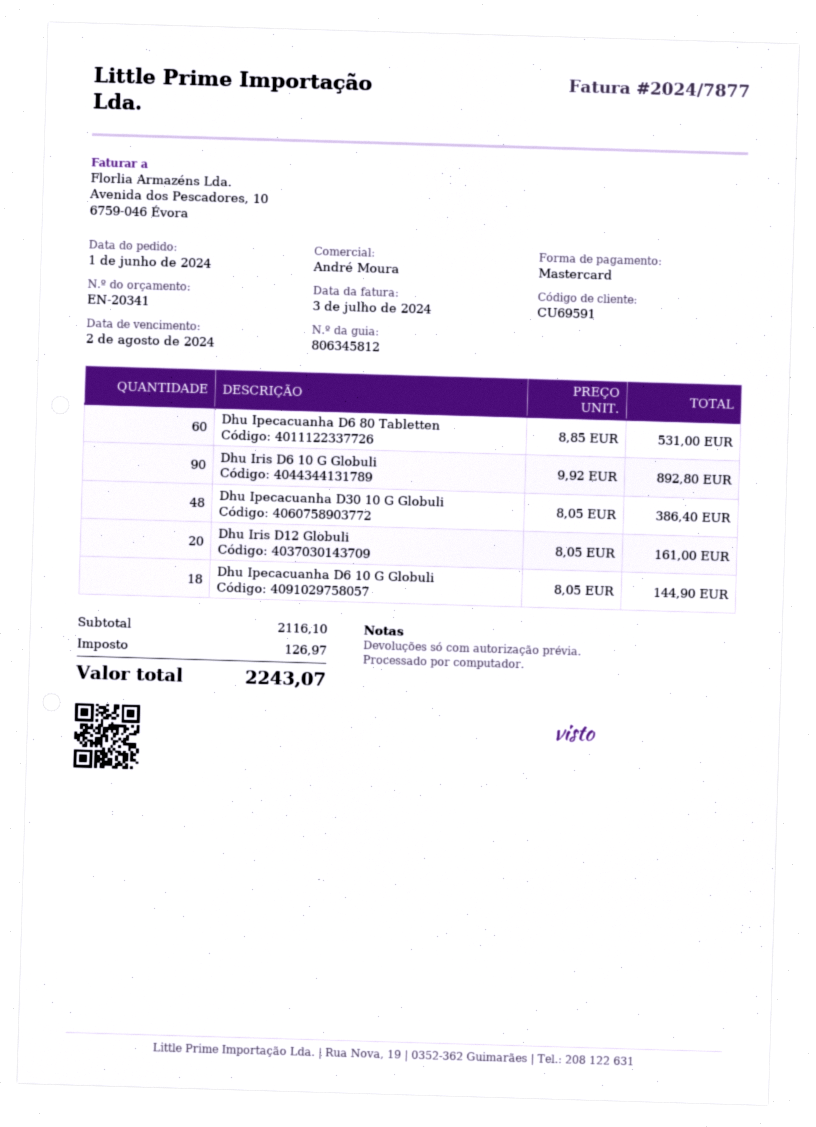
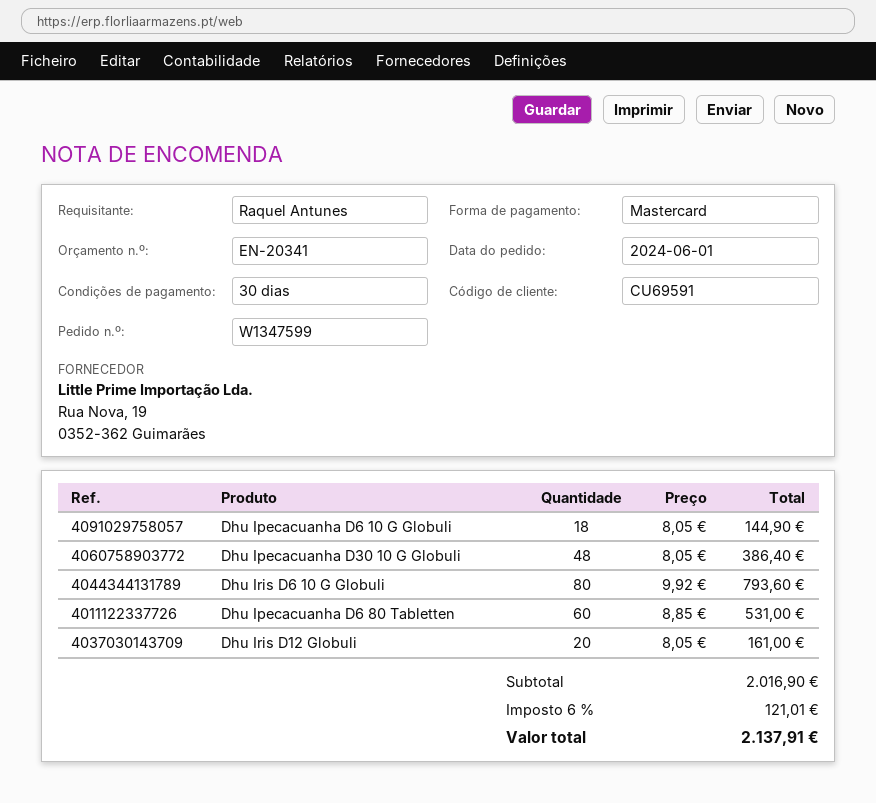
Dhu Iris D6 10 G Globuli: 90 x 9.92 = 892.80 -> 80 x 9.92 = 793.60
subtotal: 2116.10 -> 2016.90
tax: 126.97 -> 121.01
total: 2243.07 -> 2137.91

